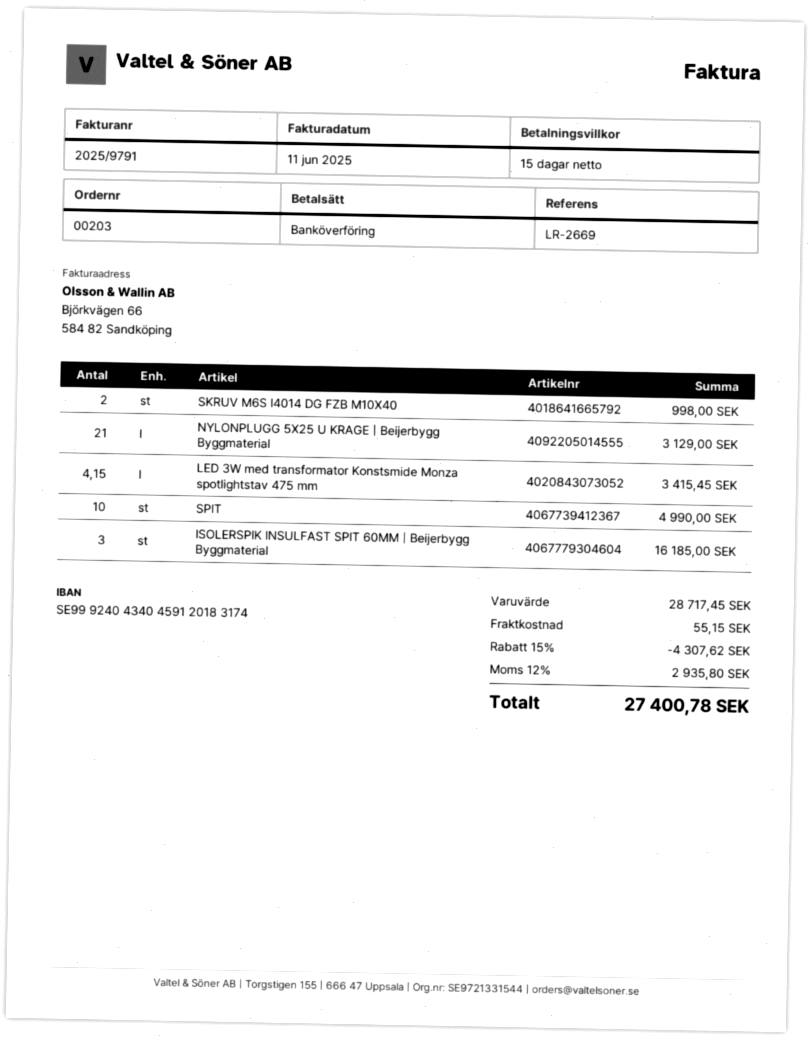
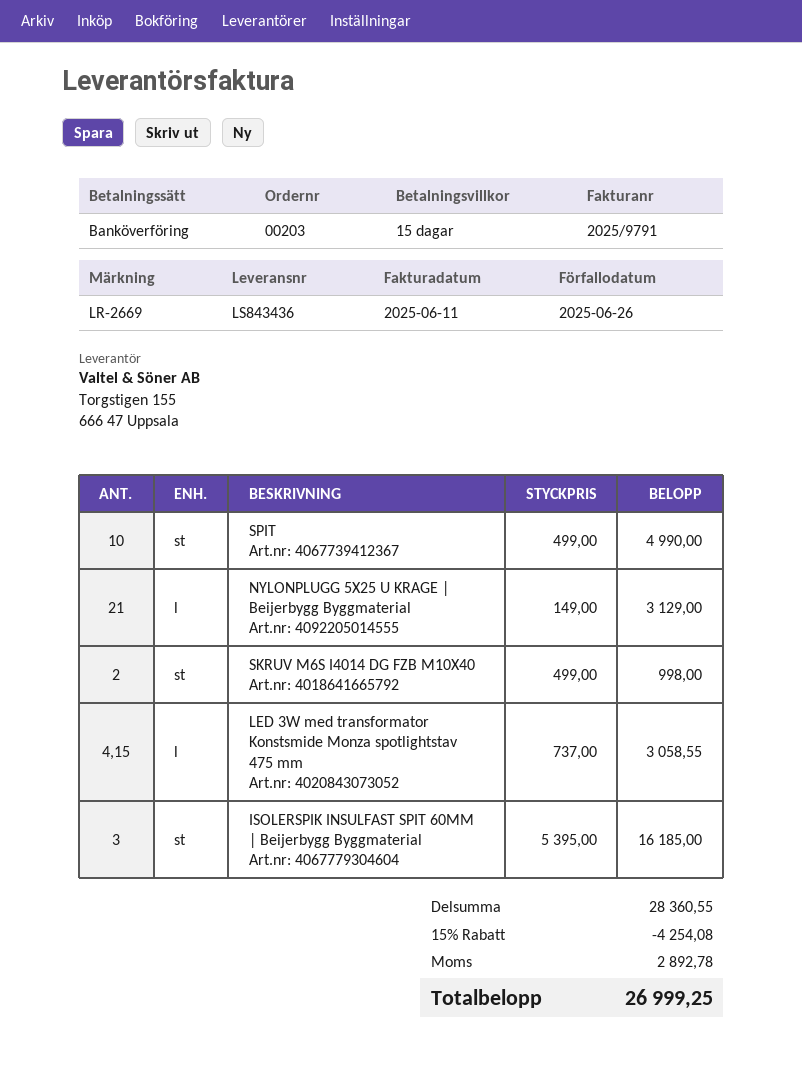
LED 3W med transformator Konstsmide Monza spotlightstav 475 mm: 4.15 for 3415.45 -> 4.15 for 3058.55
subtotal: 28717.45 -> 28360.55
discount: 15% = 4307.62 -> 15% = 4254.08
shipping: 55.15 -> none
tax: 2935.80 -> 2892.78
total: 27400.78 -> 26999.25

